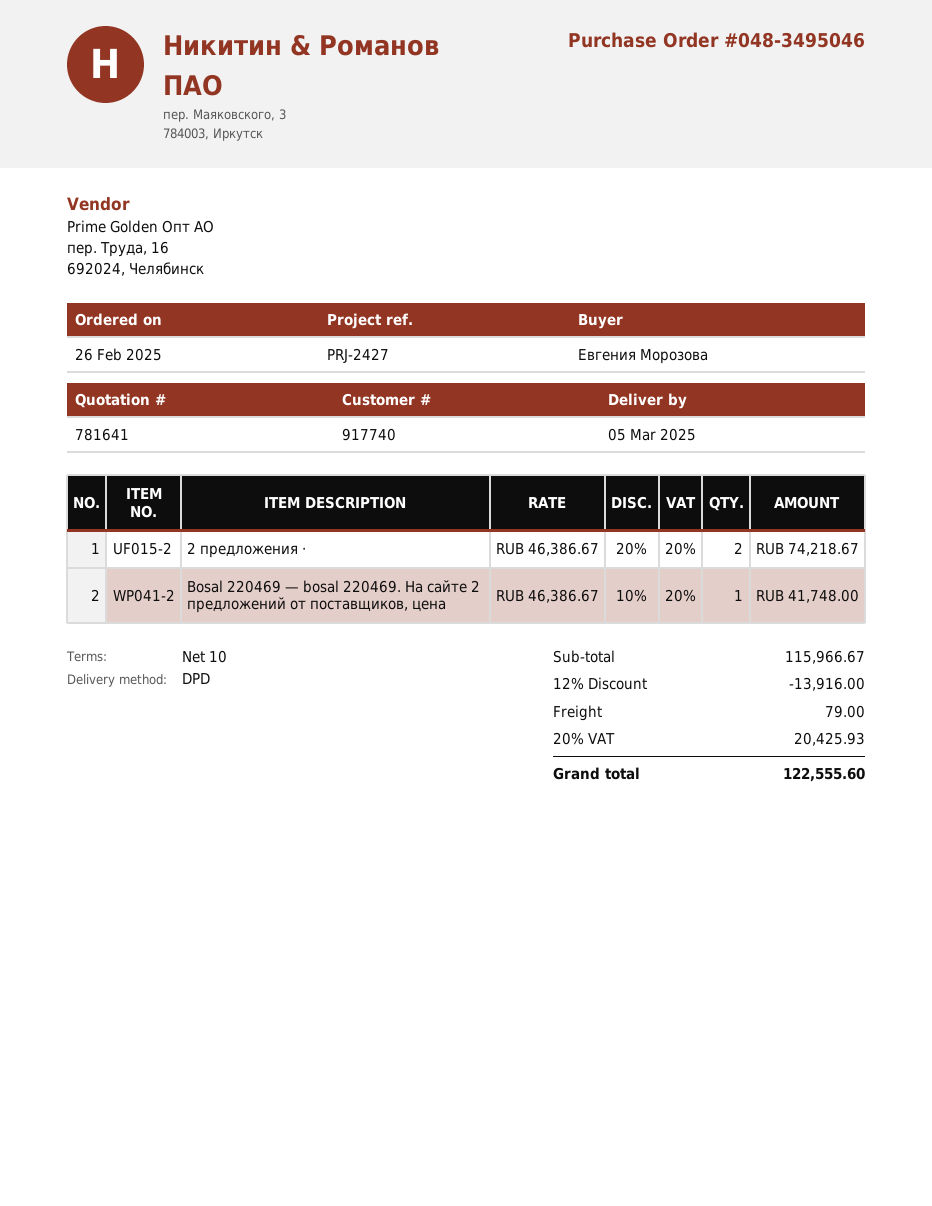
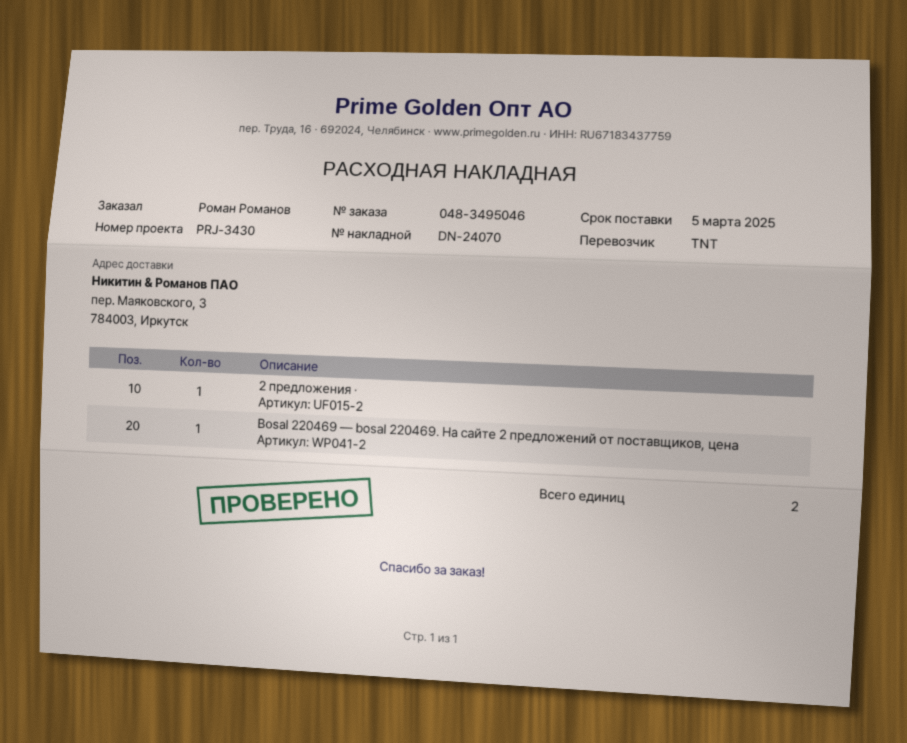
reference: PRJ-2427 -> PRJ-3430
ordered by: Евгения Морозова -> Роман Романов
shipping method: DPD -> TNT
2 предложения ·: 2 -> 1

